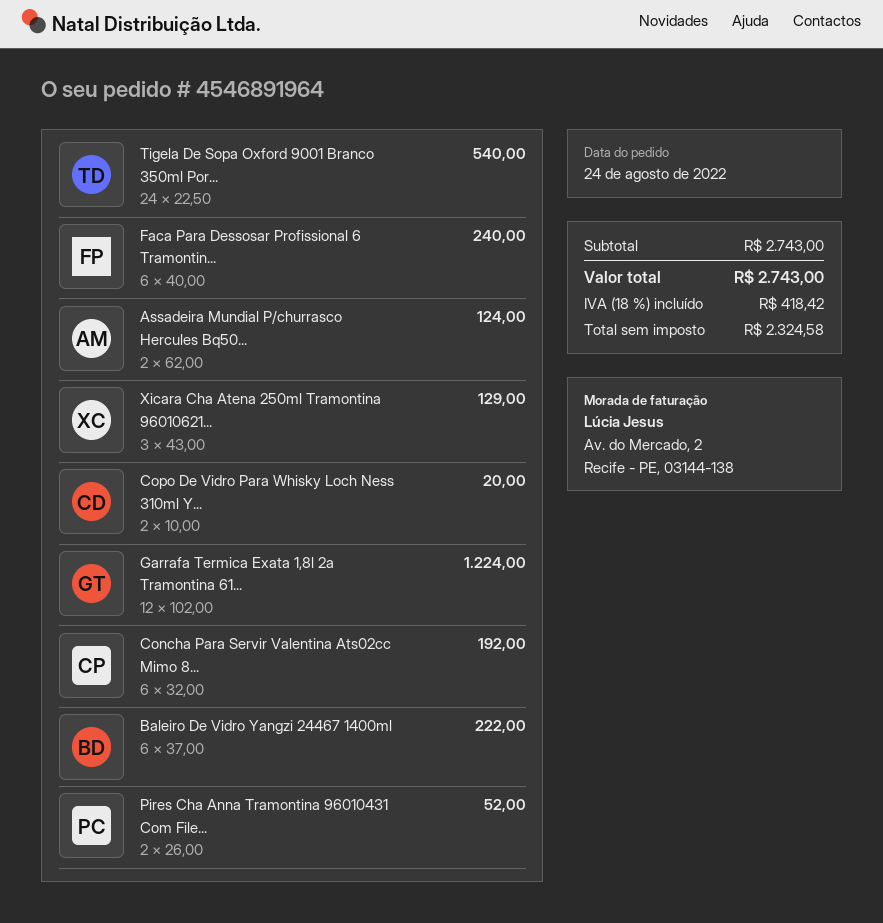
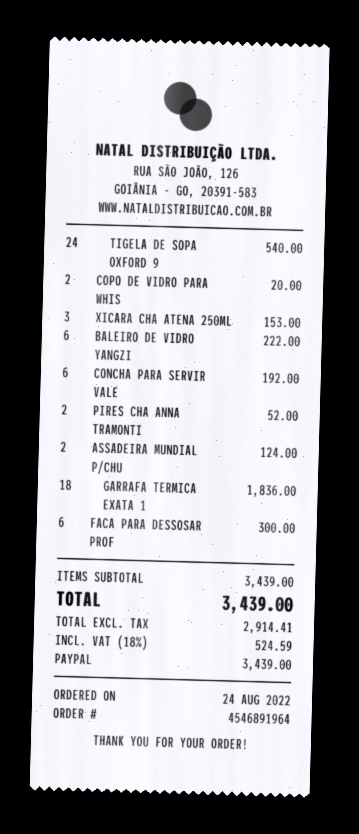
Faca Para Dessosar Profissional 6 Tramontin...: 6 for 240.00 -> 6 for 300.00
Xicara Cha Atena 250ml Tramontina 96010621...: 3 for 129.00 -> 3 for 153.00
Garrafa Termica Exata 1,8l 2a Tramontina 61...: 12 for 1224.00 -> 18 for 1836.00
subtotal: 2743.00 -> 3439.00
net: 2324.58 -> 2914.41
tax: 18% = 418.42 -> 18% = 524.59
total: 2743.00 -> 3439.00

